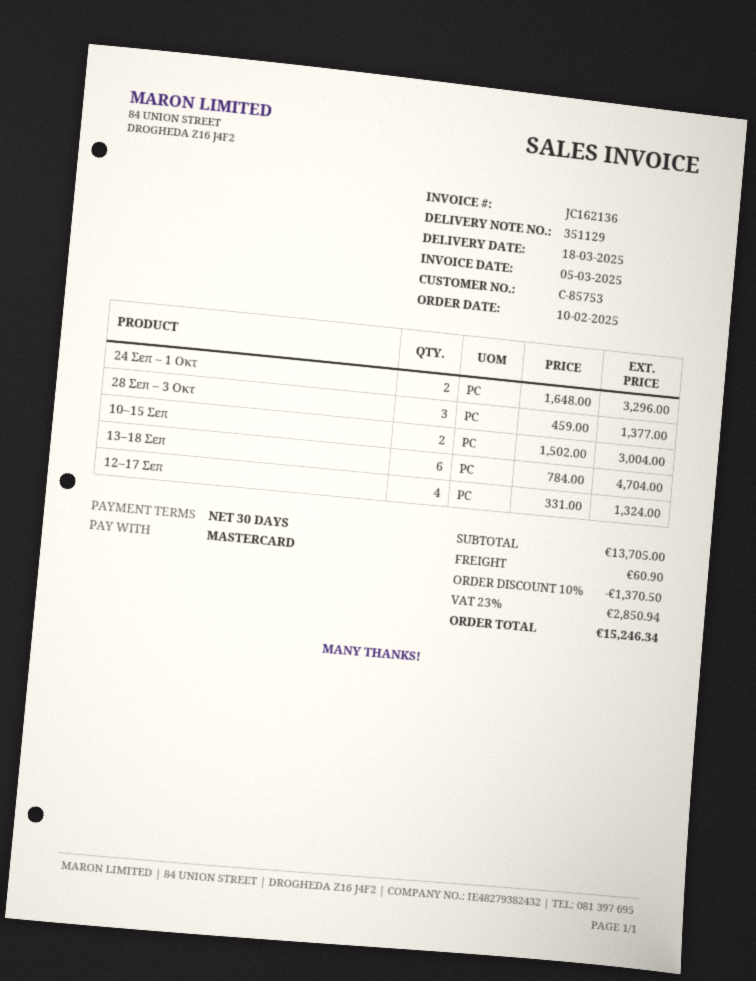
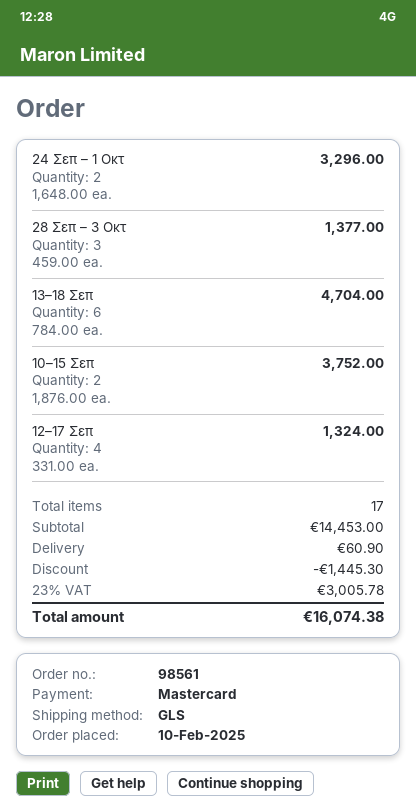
10–15 Σεπ: 2 x 1502.00 = 3004.00 -> 2 x 1876.00 = 3752.00
subtotal: 13705.00 -> 14453.00
discount: 1370.50 -> 1445.30
tax: 23% = 2850.94 -> 23% = 3005.78
total: 15246.34 -> 16074.38

